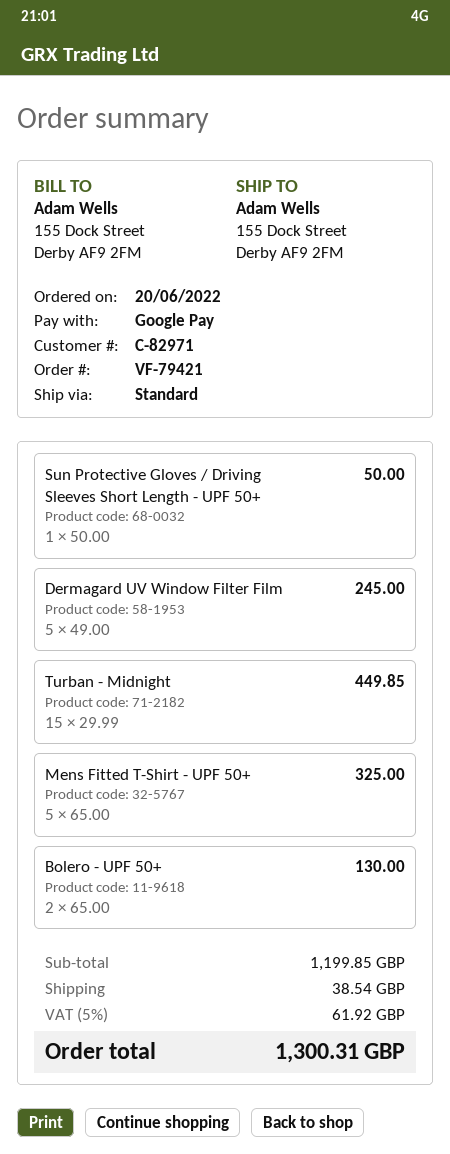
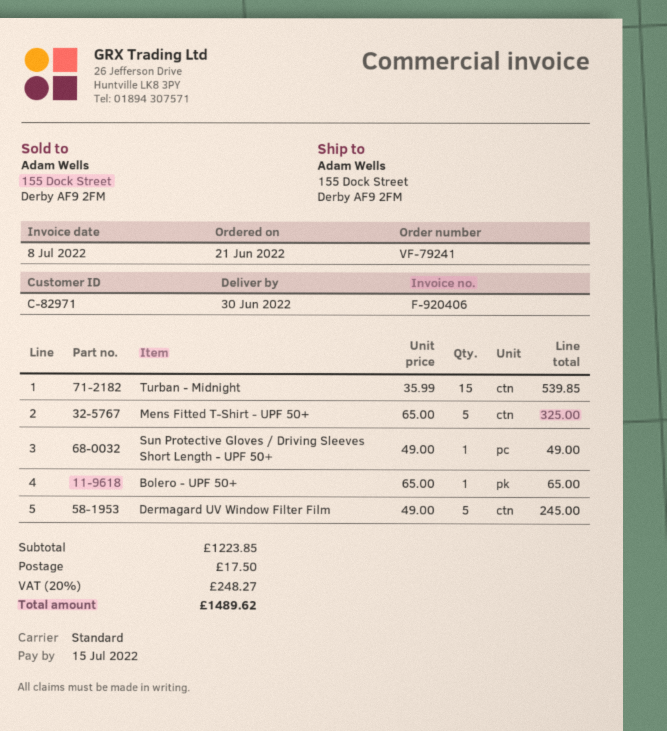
order number: VF-79421 -> VF-79241
order date: 2022-06-20 -> 2022-06-21
Sun Protective Gloves / Driving Sleeves Short Length - UPF 50+: 1 x 50.00 = 50.00 -> 1 x 49.00 = 49.00
Turban - Midnight: 15 x 29.99 = 449.85 -> 15 x 35.99 = 539.85
Bolero - UPF 50+: 2 x 65.00 = 130.00 -> 1 x 65.00 = 65.00
subtotal: 1199.85 -> 1223.85
shipping: 38.54 -> 17.50
tax: 5% = 61.92 -> 20% = 248.27
total: 1300.31 -> 1489.62

